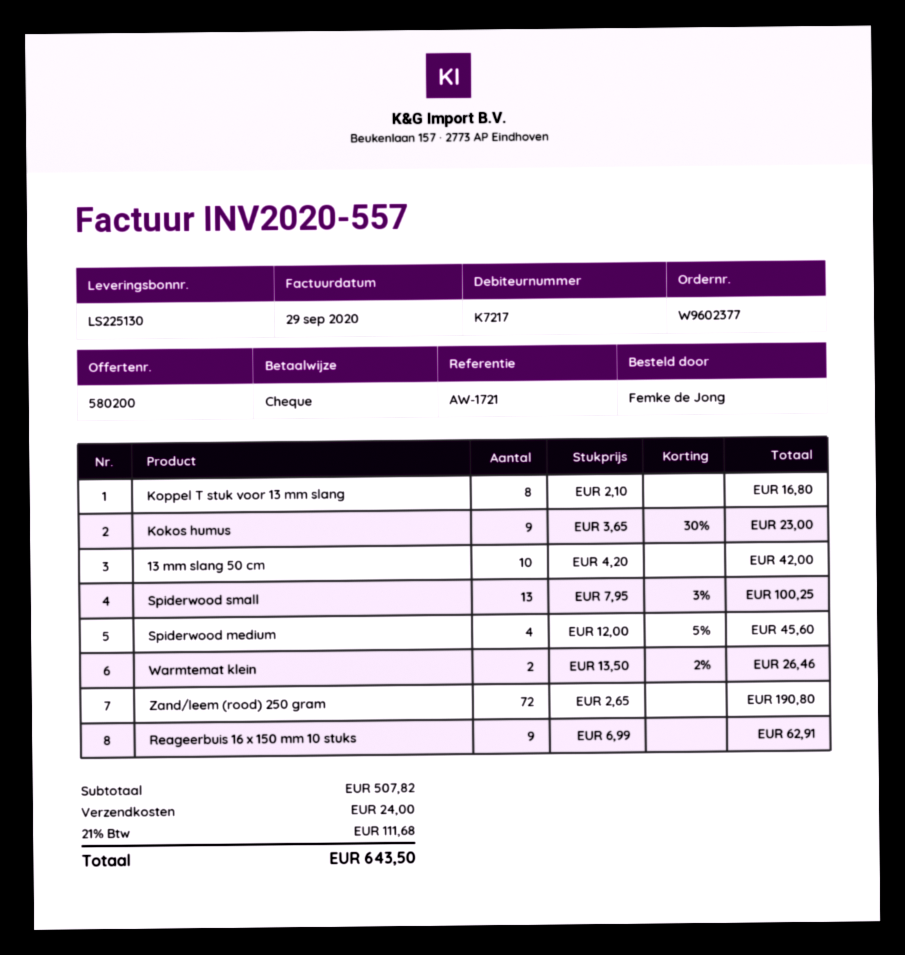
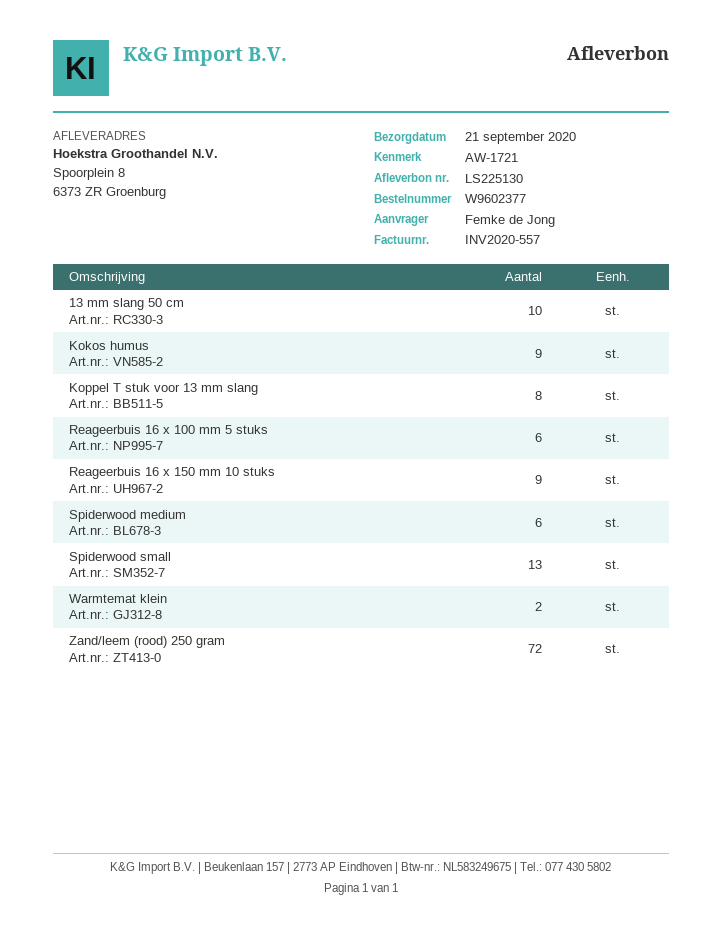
Spiderwood medium: 4 -> 6
Reageerbuis 16 x 100 mm 5 stuks: none -> 6

